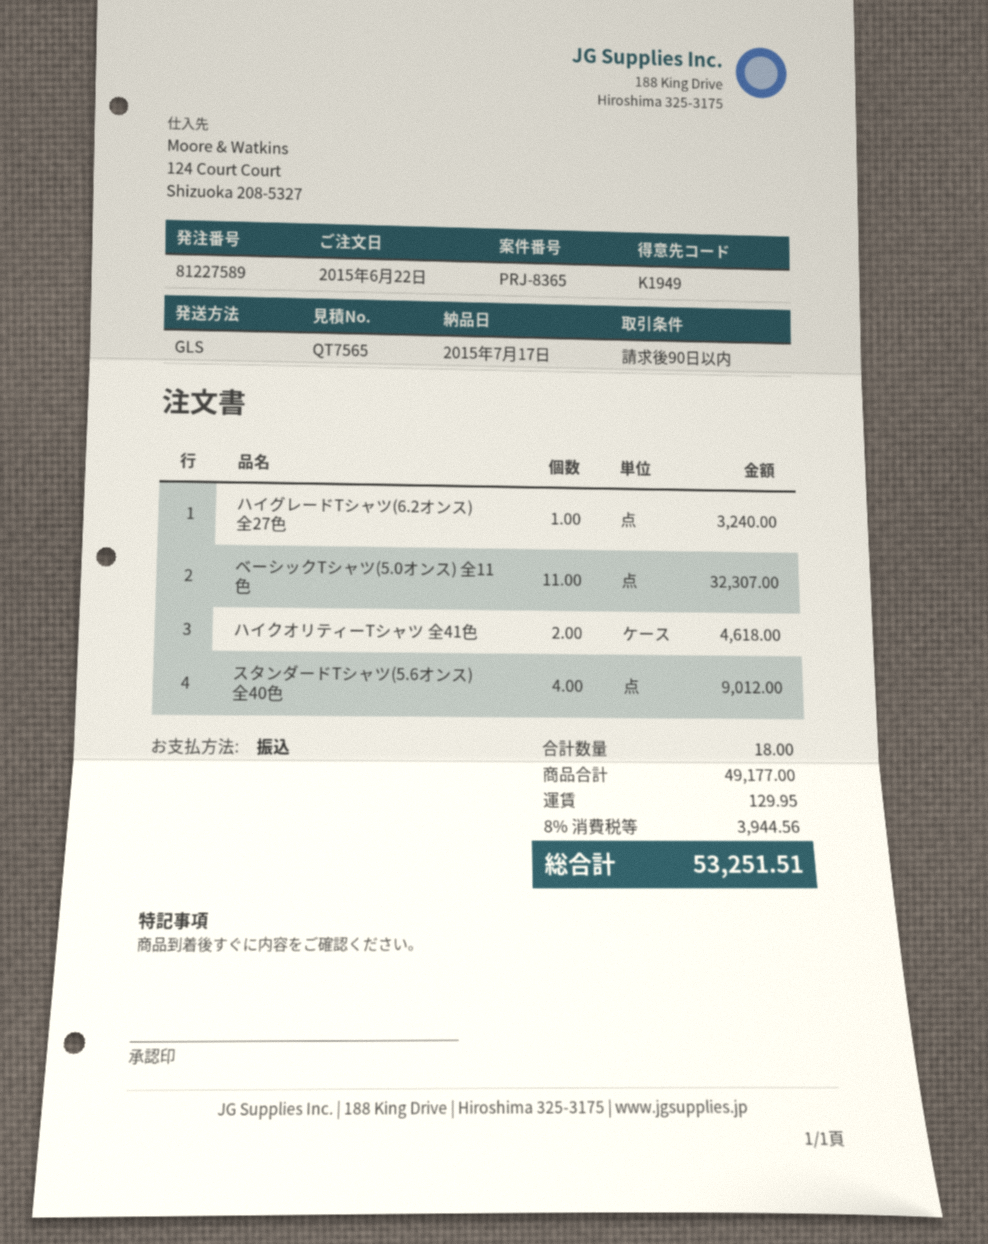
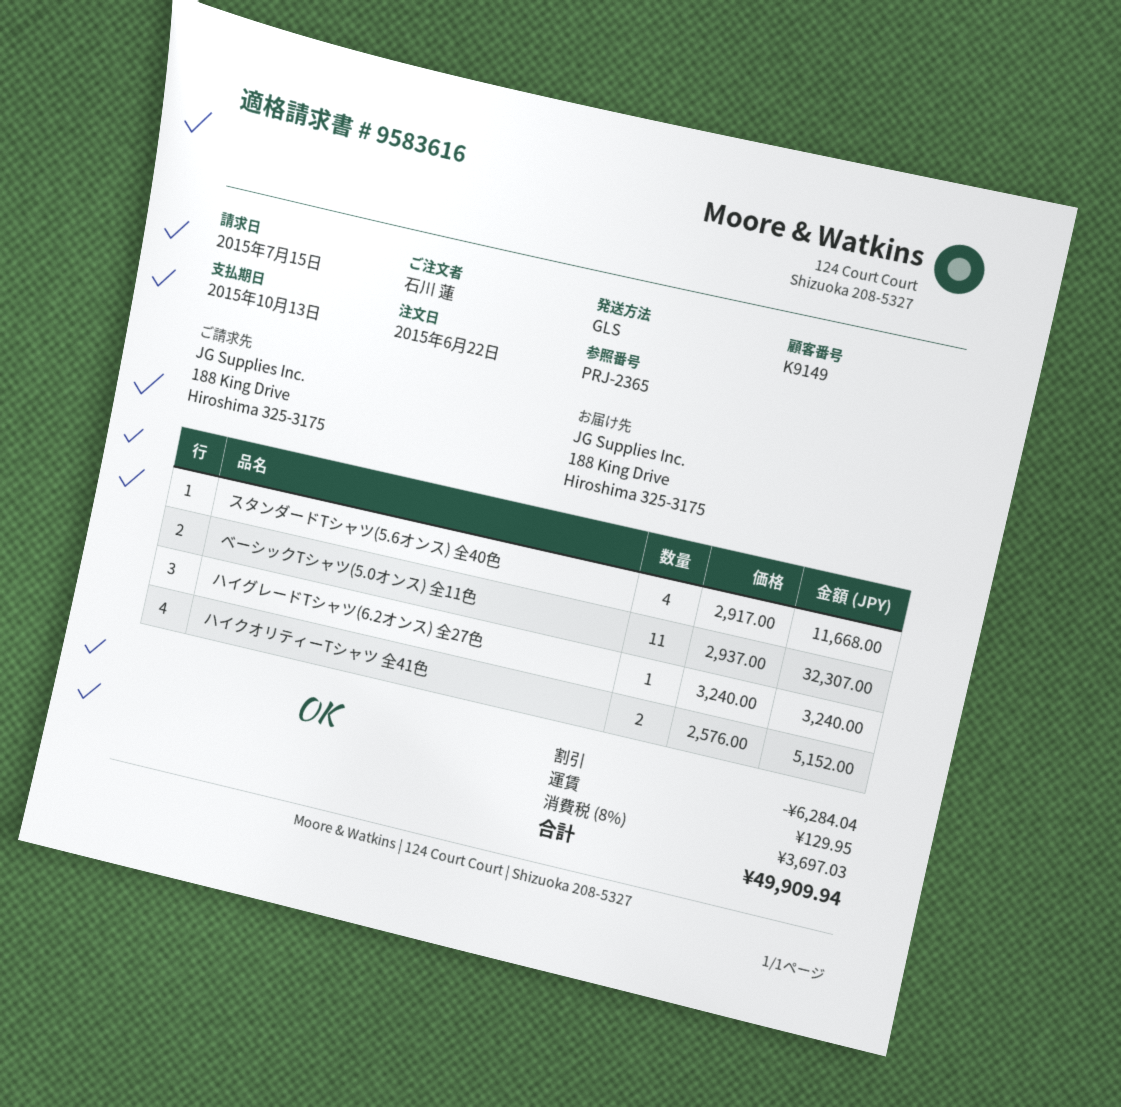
customer number: K1949 -> K9149
reference: PRJ-8365 -> PRJ-2365
ハイクオリティーTシャツ 全41色: 2 for 4618.00 -> 2 for 5152.00
スタンダードTシャツ(5.6オンス) 全40色: 4 for 9012.00 -> 4 for 11668.00
discount: none -> 6284.04
tax: 8% = 3944.56 -> 8% = 3697.03
total: 53251.51 -> 49909.94

